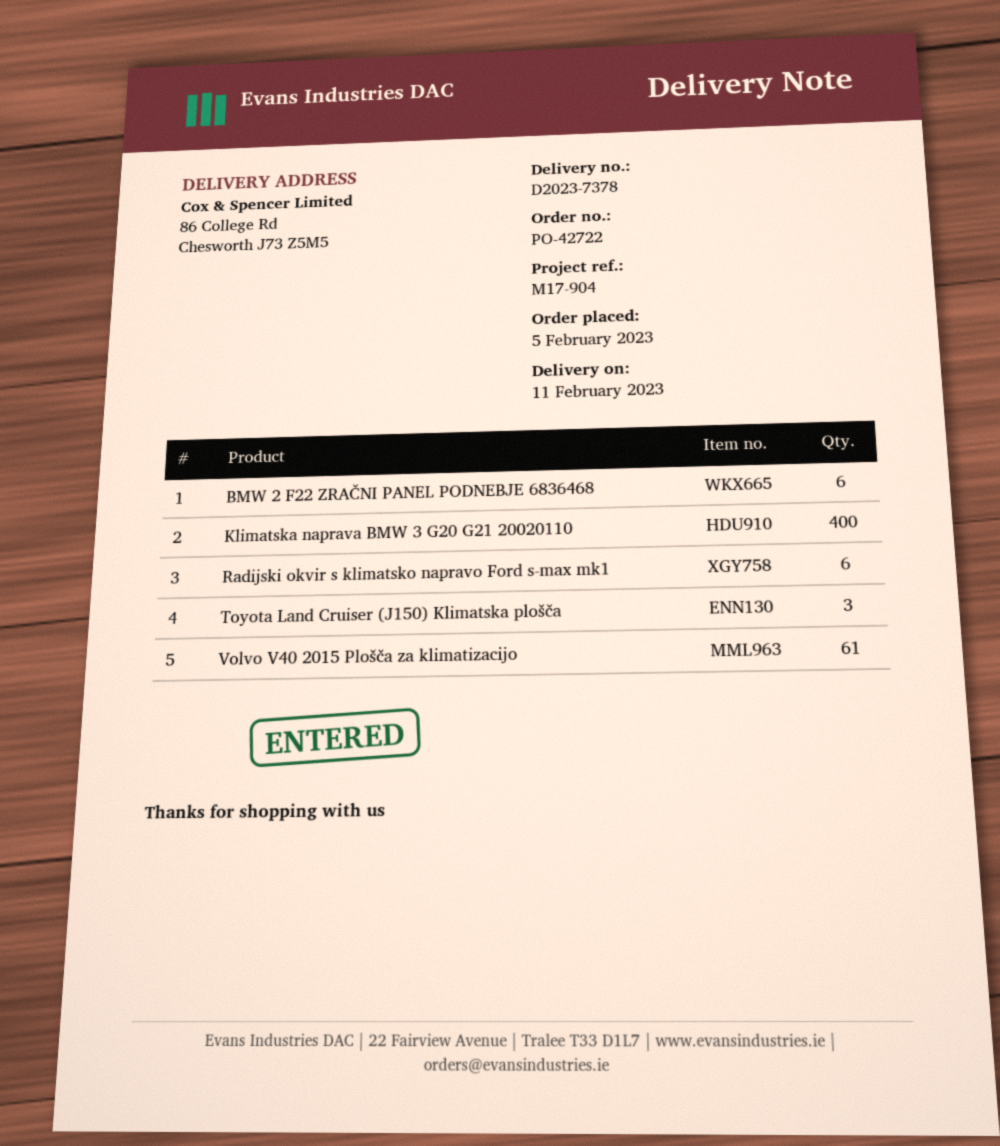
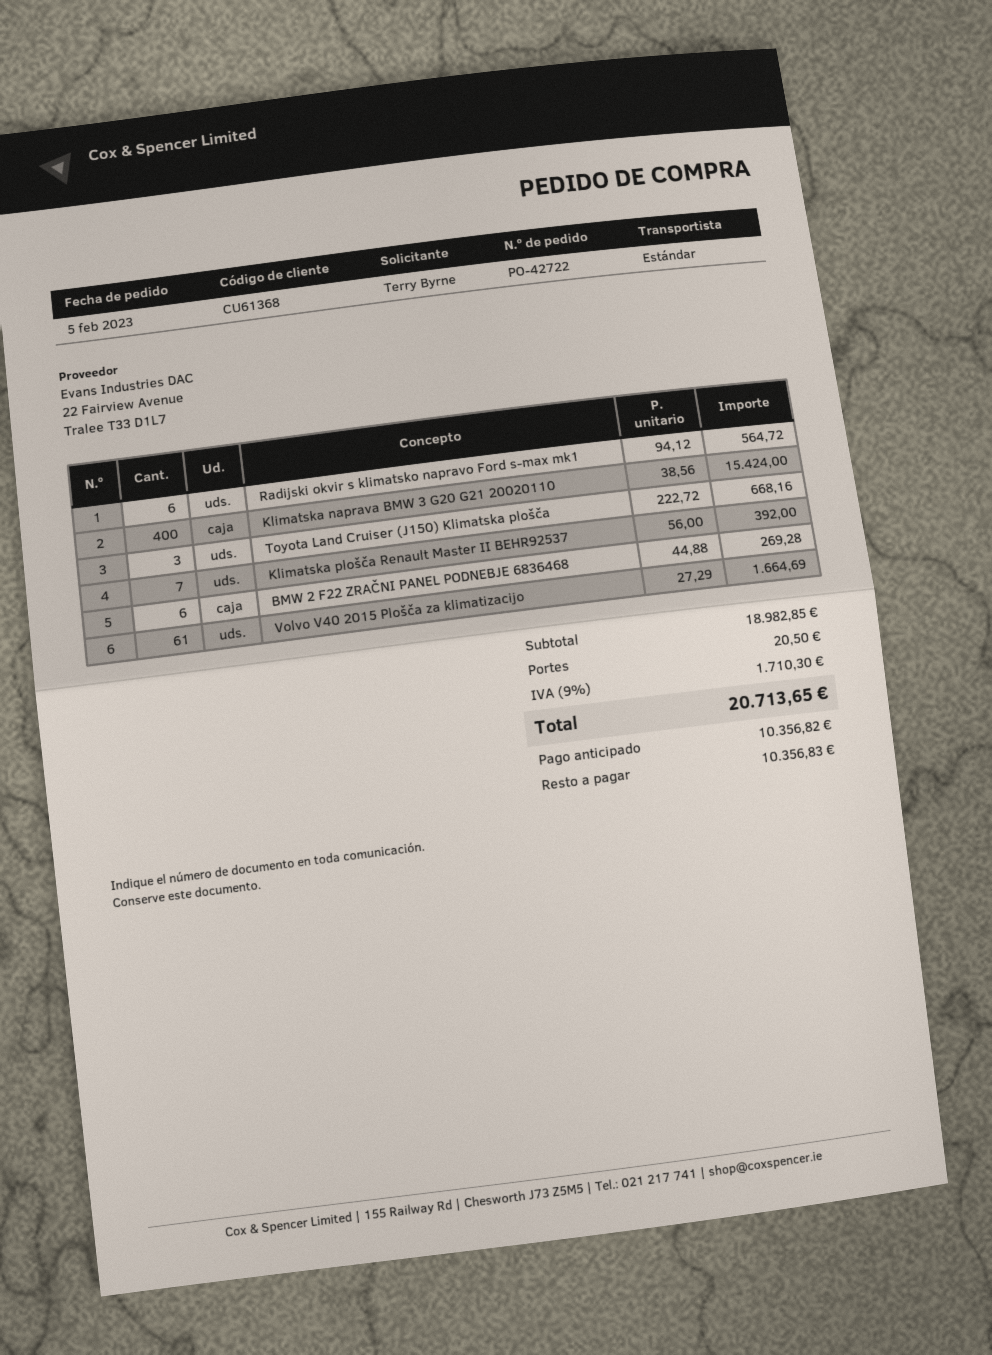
Klimatska plošča Renault Master II BEHR92537: none -> 7

